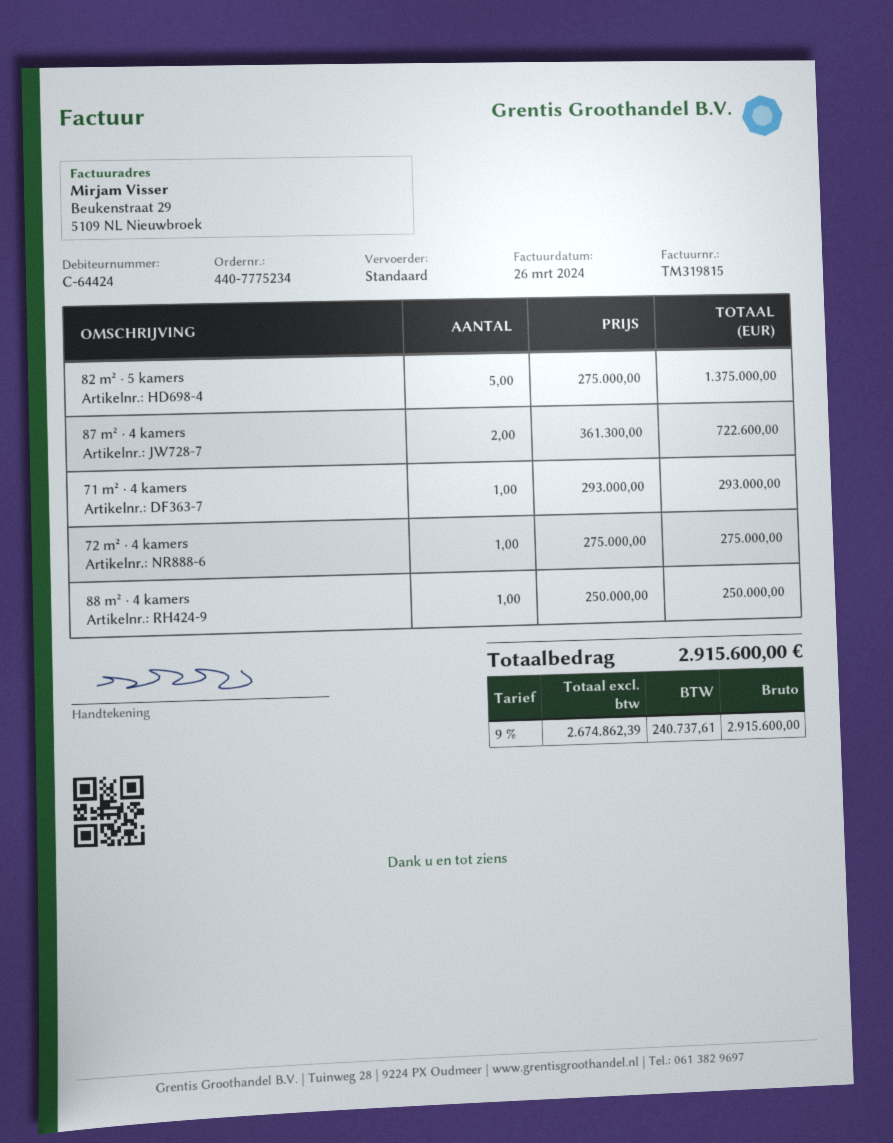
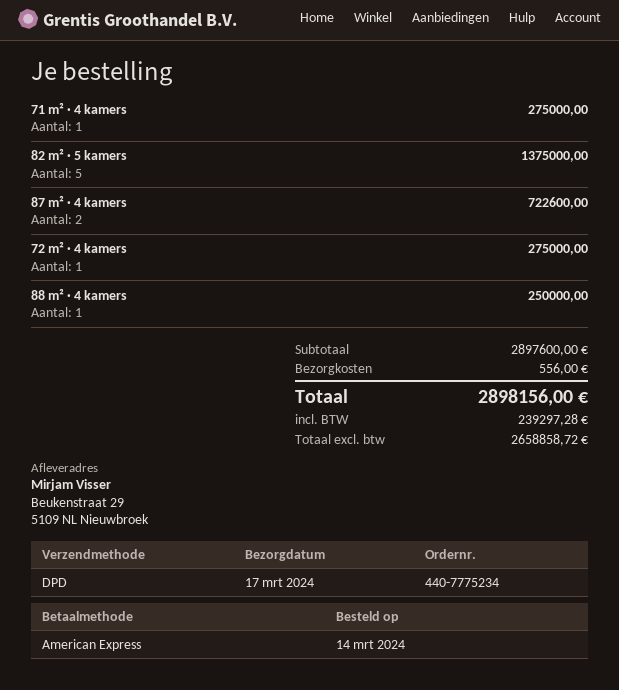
shipping method: standard -> DPD
71 m² · 4 kamers: 1 for 293000.00 -> 1 for 275000.00
shipping: none -> 556.00
net: 2674862.39 -> 2658858.72
tax: 240737.61 -> 239297.28
total: 2915600.00 -> 2898156.00

